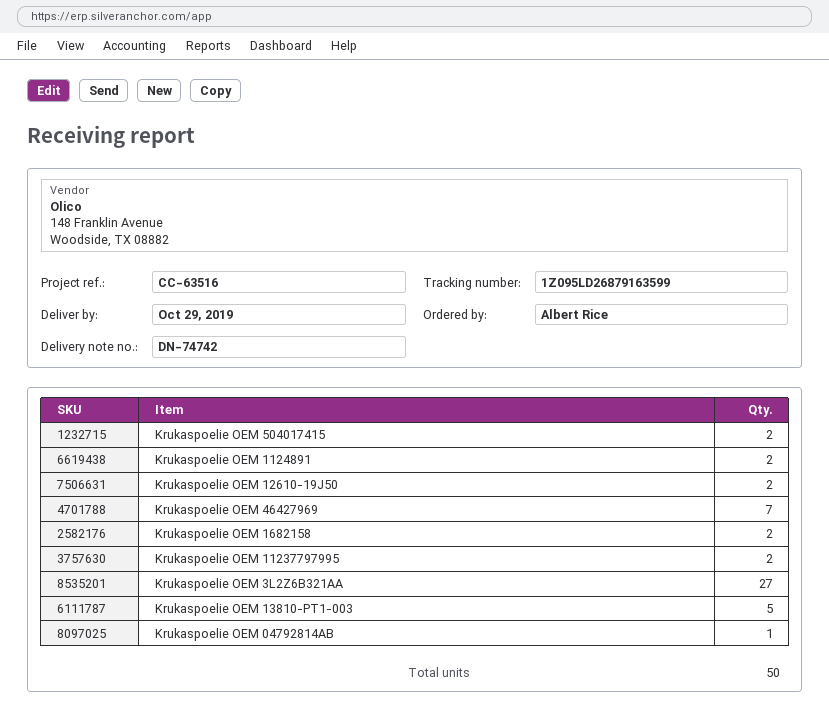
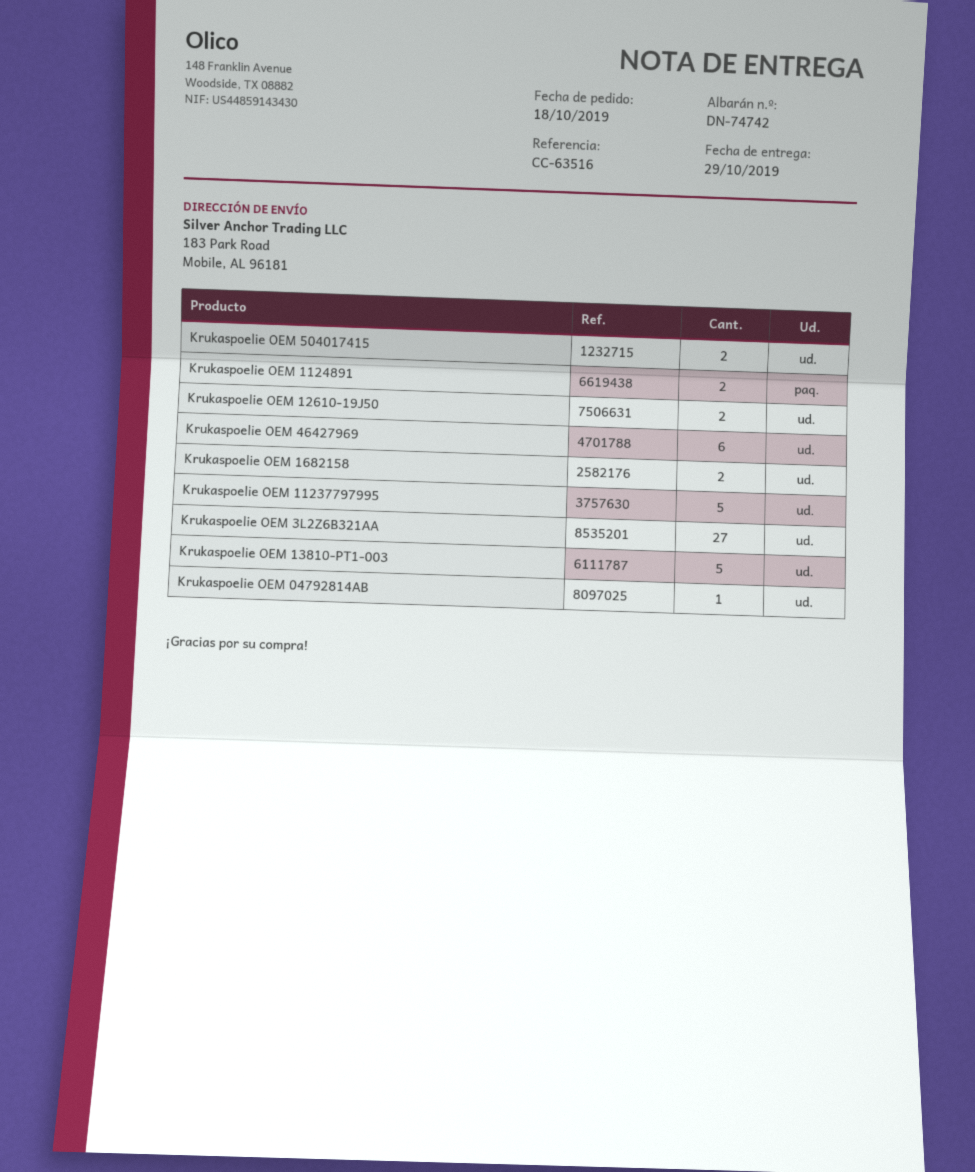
Krukaspoelie OEM 46427969: 7 -> 6
Krukaspoelie OEM 11237797995: 2 -> 5

